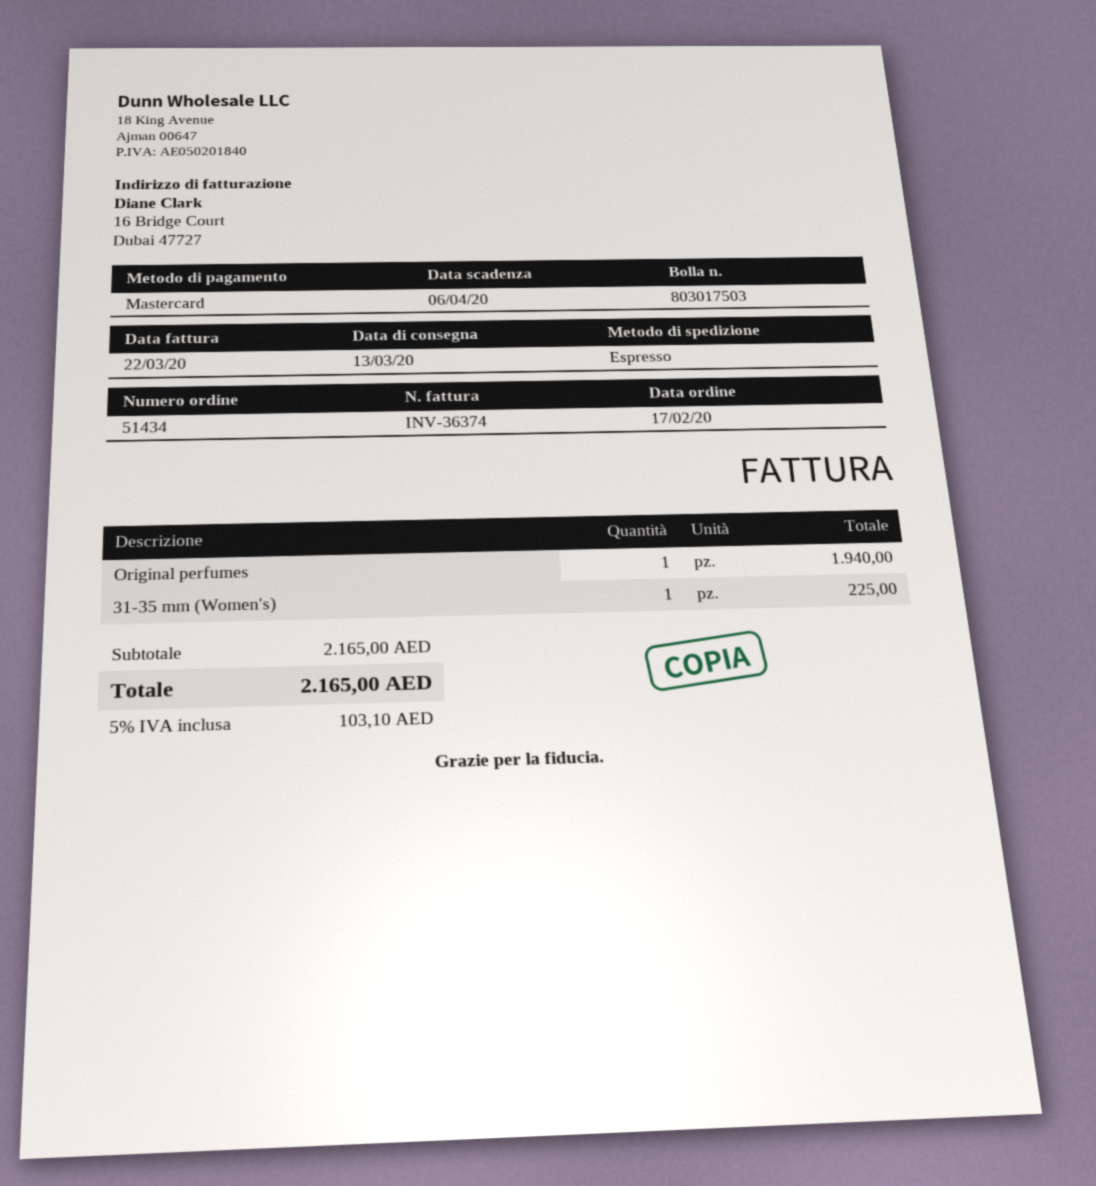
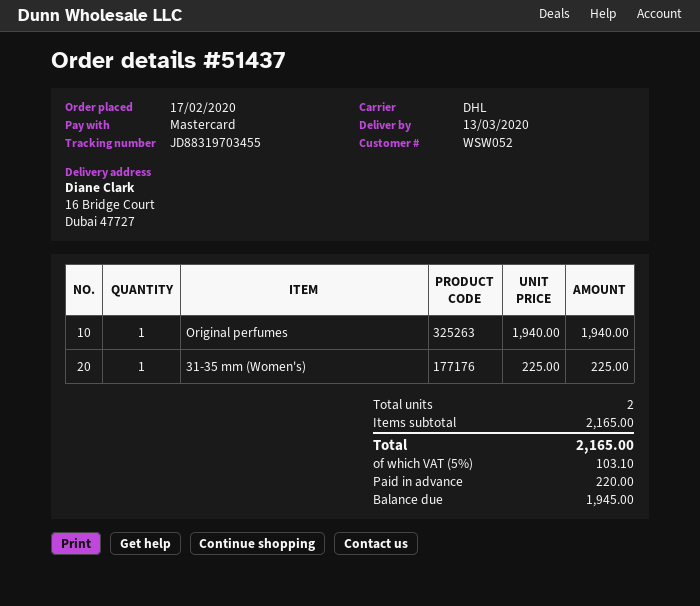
order number: 51434 -> 51437
shipping method: express -> DHL

